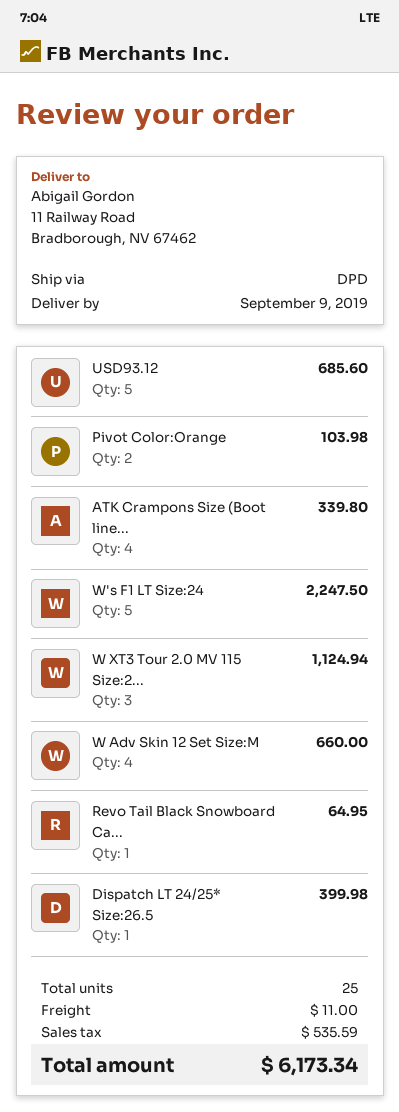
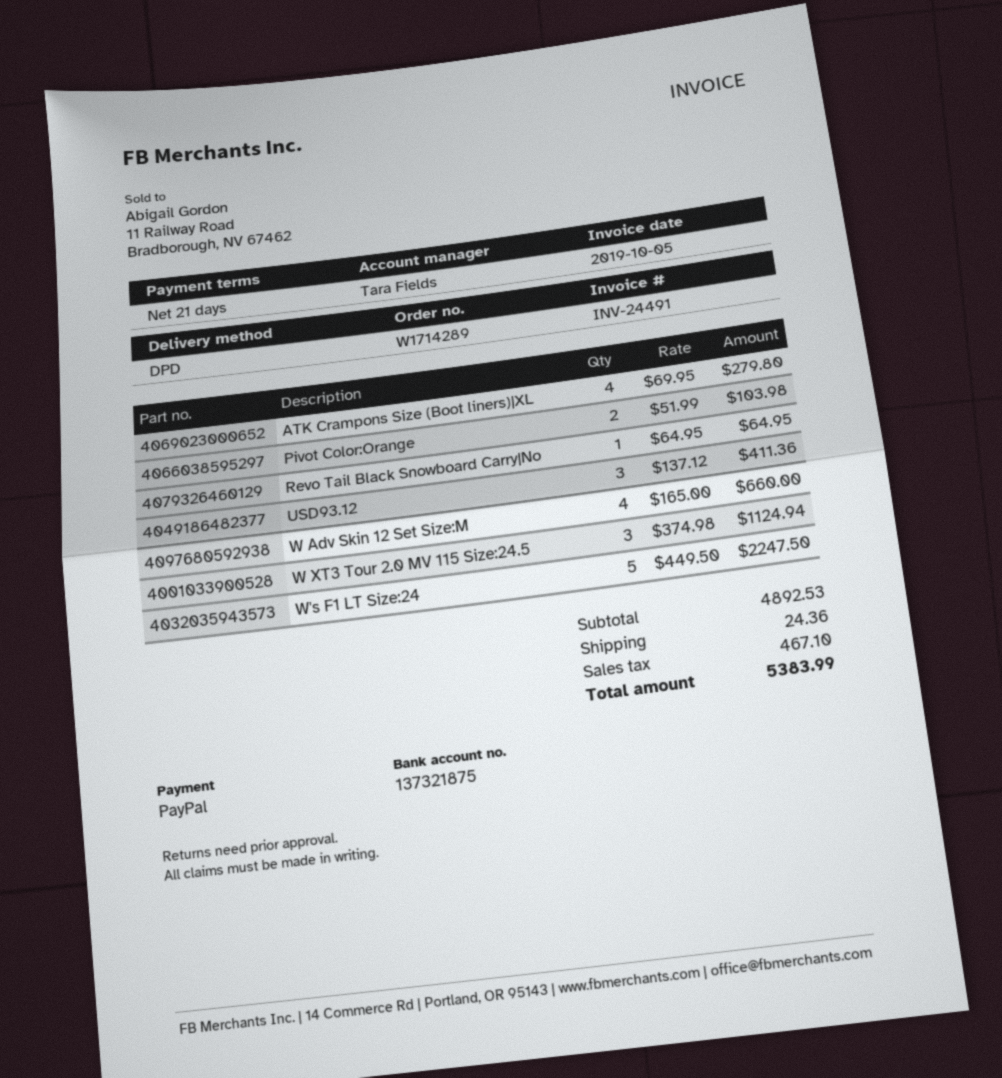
USD93.12: 5 for 685.60 -> 3 for 411.36
ATK Crampons Size (Boot line...: 4 for 339.80 -> 4 for 279.80
Dispatch LT 24/25* Size:26.5: 1 for 399.98 -> none
shipping: 11.00 -> 24.36
tax: 535.59 -> 467.10
total: 6173.34 -> 5383.99

